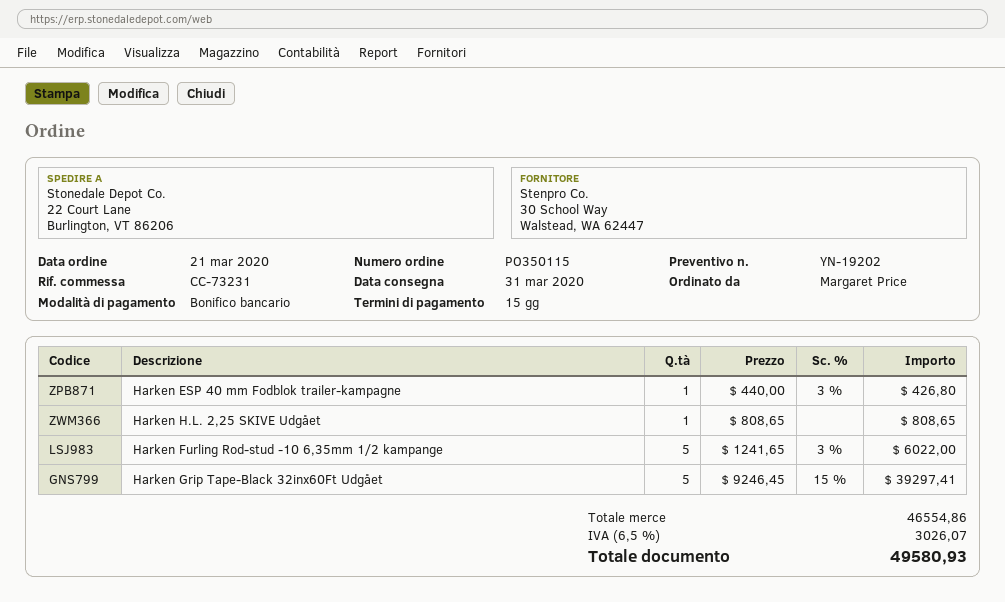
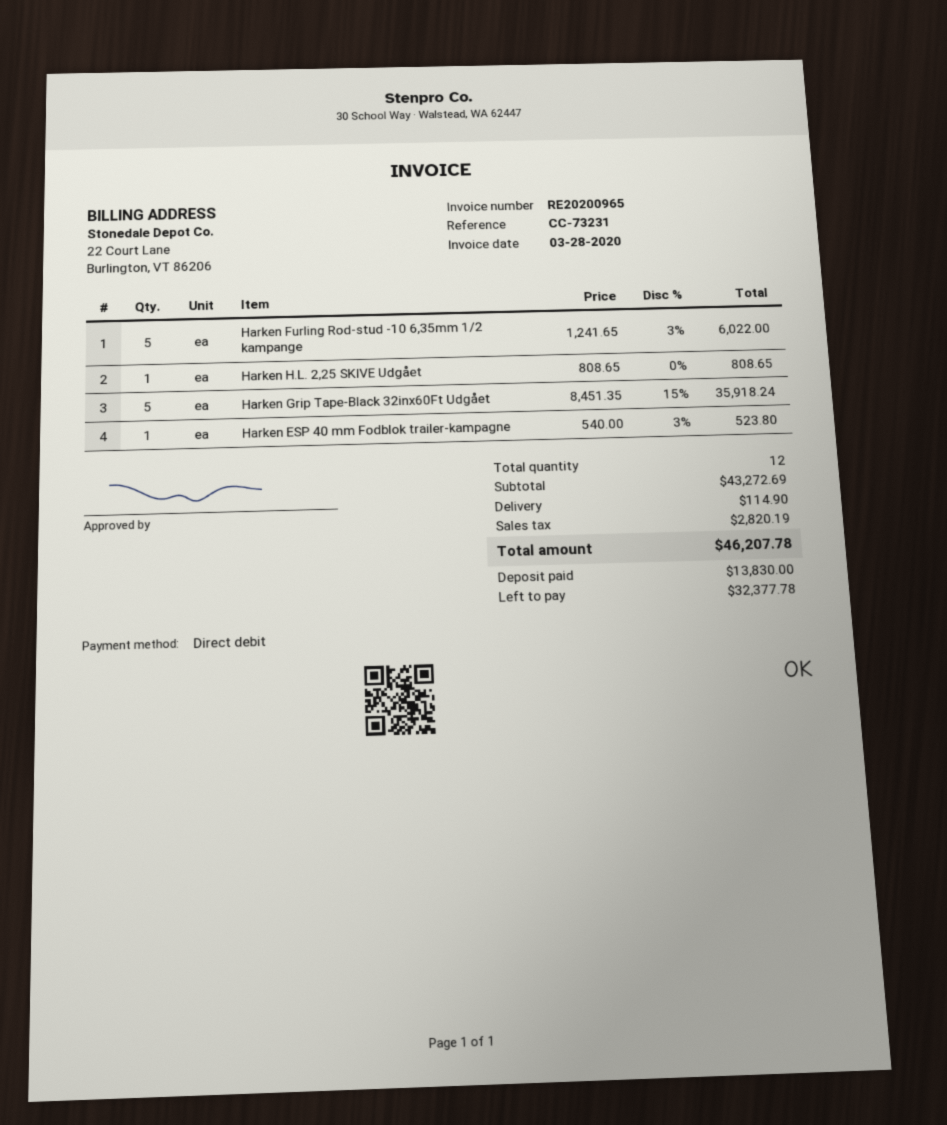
payment method: bank transfer -> direct debit
Harken ESP 40 mm Fodblok trailer-kampagne: 1 x 440.00 - 3% = 426.80 -> 1 x 540.00 - 3% = 523.80
Harken Grip Tape-Black 32inx60Ft Udgået: 5 x 9246.45 - 15% = 39297.41 -> 5 x 8451.35 - 15% = 35918.24
subtotal: 46554.86 -> 43272.69
shipping: none -> 114.90
tax: 3026.07 -> 2820.19
total: 49580.93 -> 46207.78

